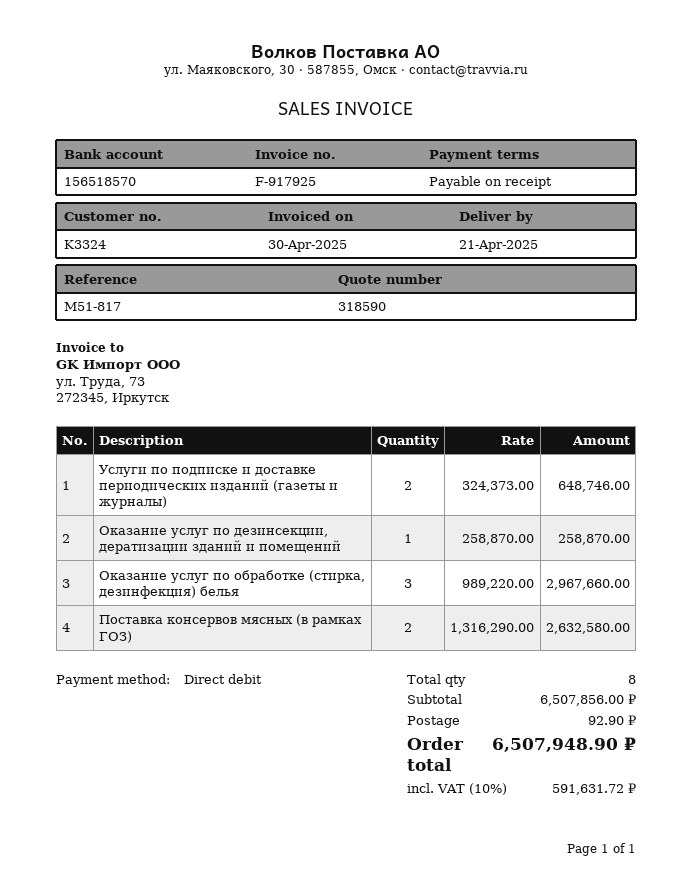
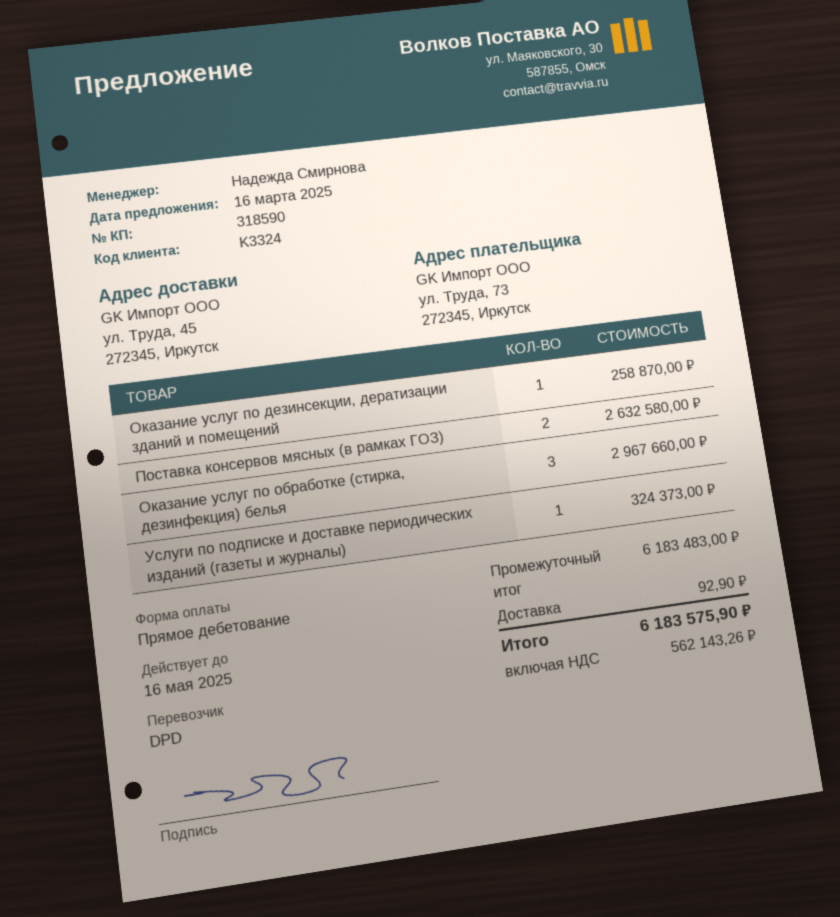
Услуги по подписке и доставке периодических изданий (газеты и журналы): 2 for 648746.00 -> 1 for 324373.00
subtotal: 6507856.00 -> 6183483.00
tax: 591631.72 -> 562143.26
total: 6507948.90 -> 6183575.90

